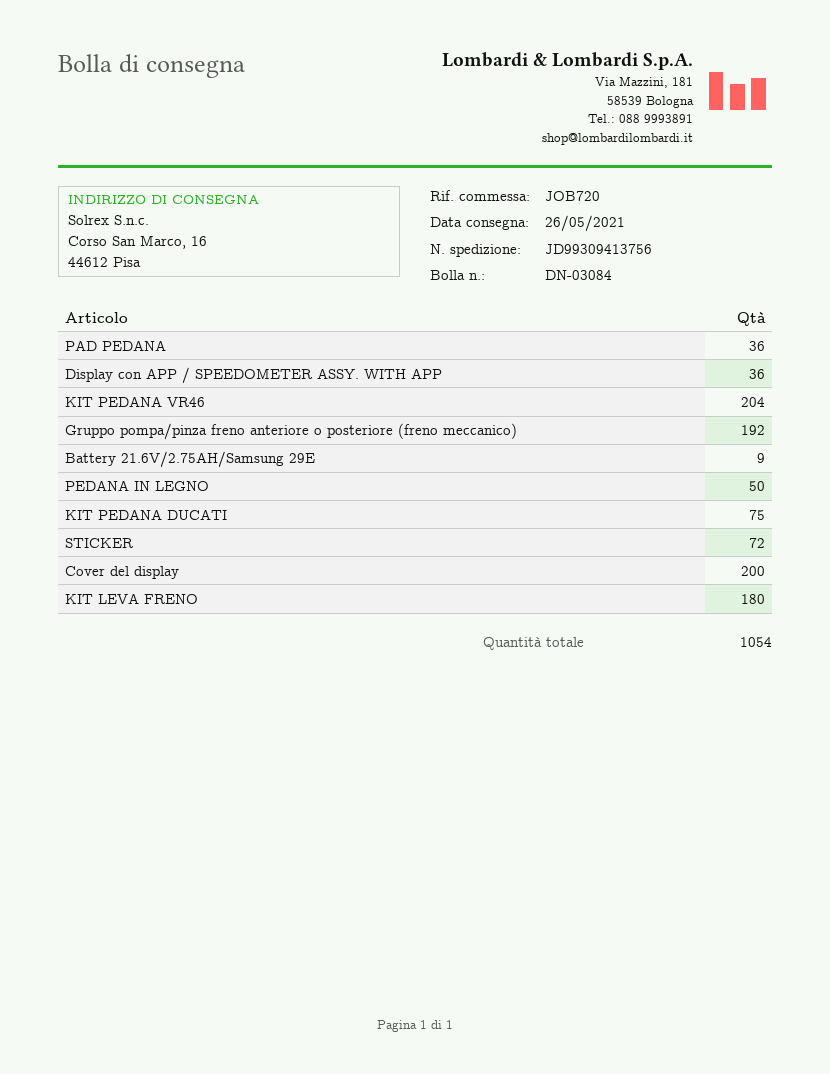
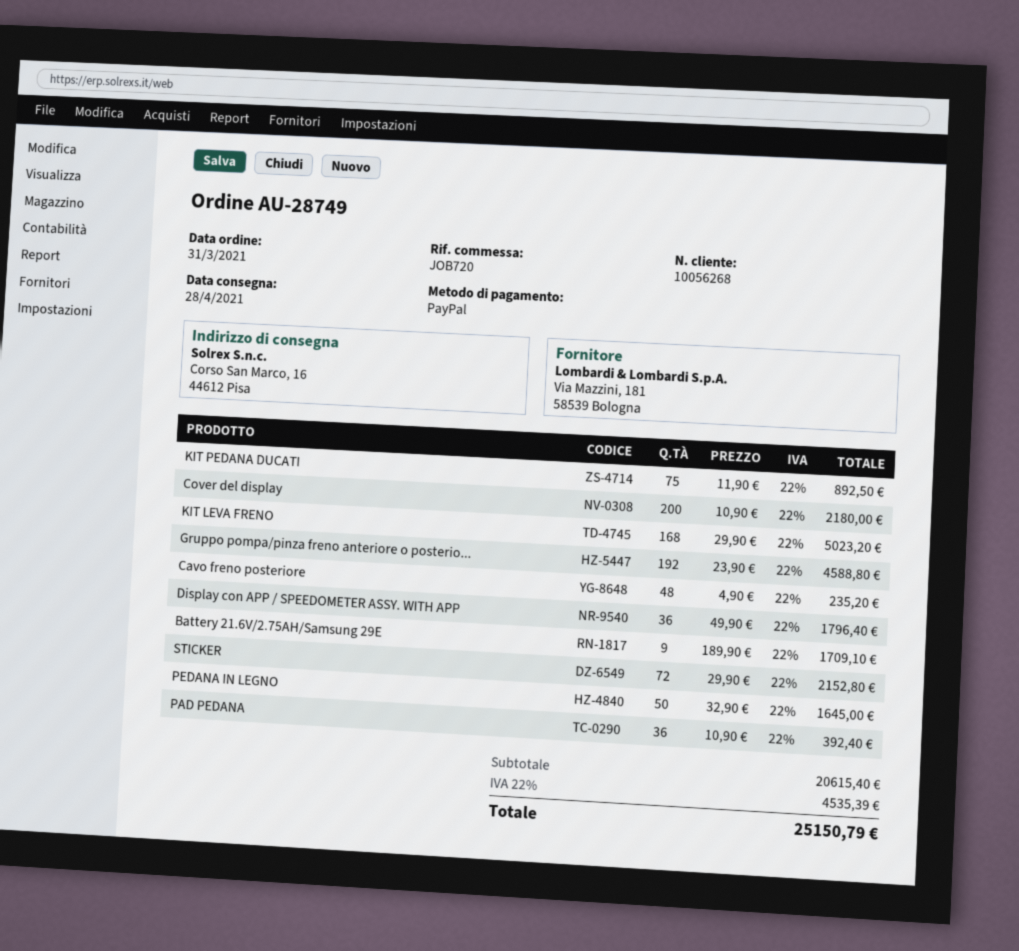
delivery date: 2021-05-26 -> 2021-04-28
KIT PEDANA VR46: 204 -> none
KIT LEVA FRENO: 180 -> 168
Cavo freno posteriore: none -> 48

